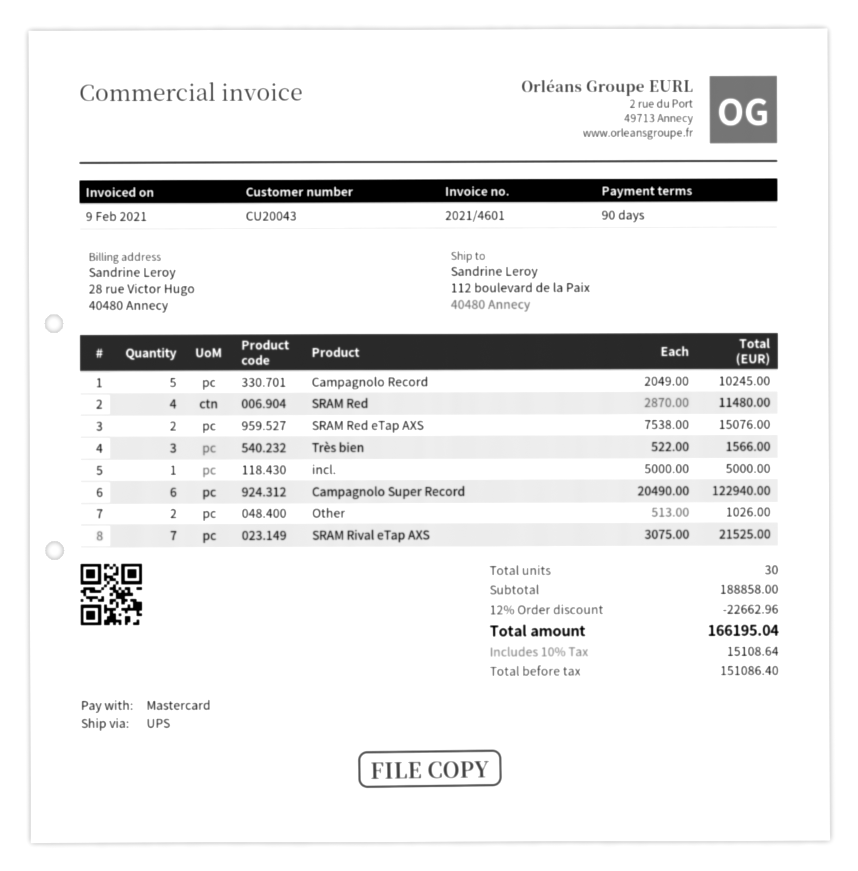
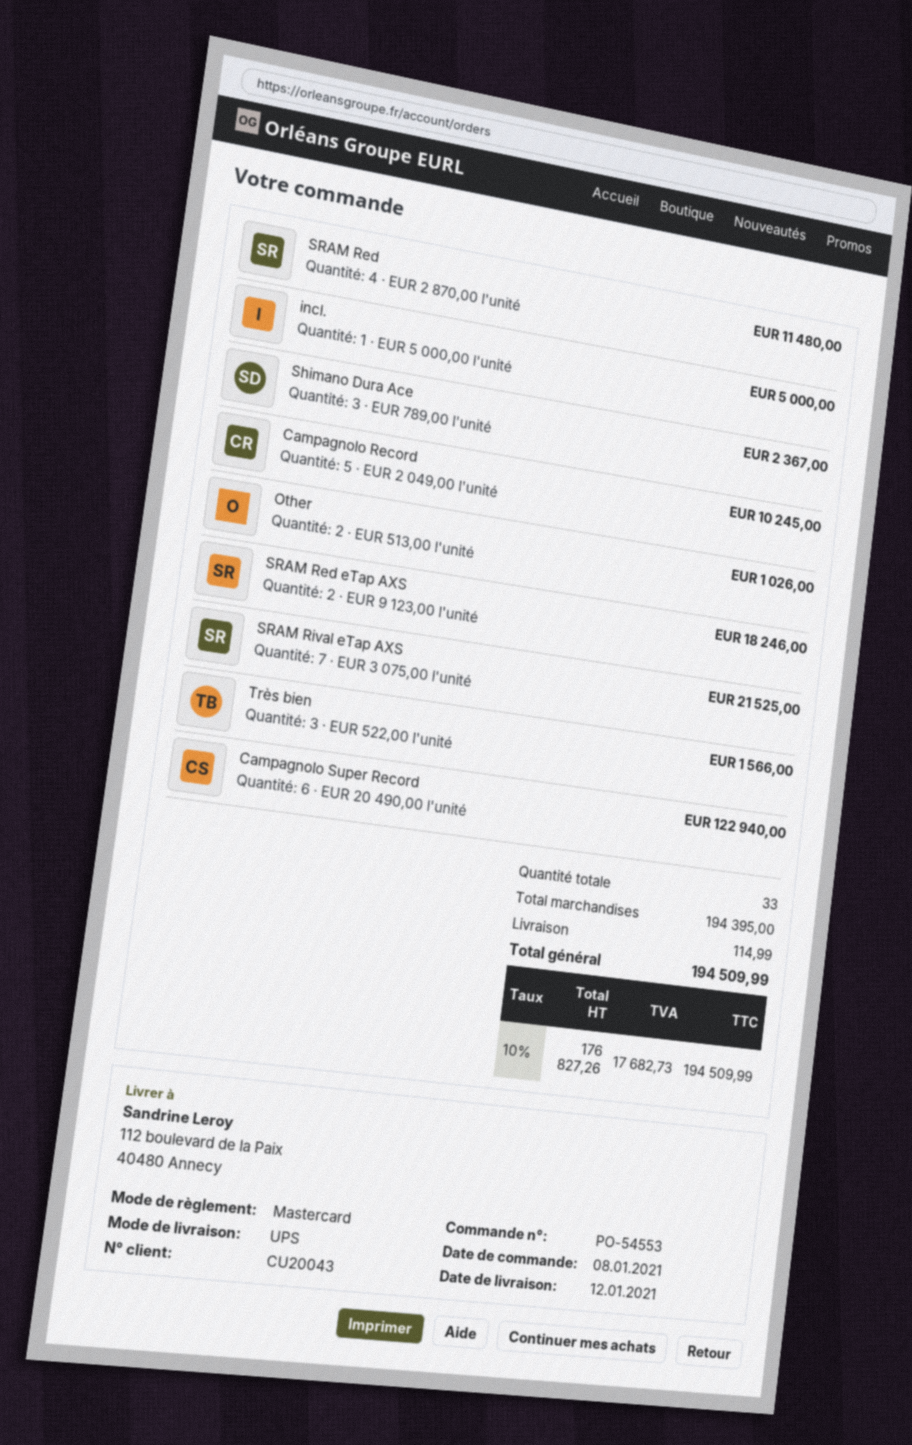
SRAM Red eTap AXS: 2 x 7538.00 = 15076.00 -> 2 x 9123.00 = 18246.00
Shimano Dura Ace: none -> 3 x 789.00 = 2367.00
total quantity: 30 -> 33
subtotal: 188858.00 -> 194395.00
discount: 12% = 22662.96 -> none
shipping: none -> 114.99
net: 151086.40 -> 176827.26
tax: 10% = 15108.64 -> 10% = 17682.73
total: 166195.04 -> 194509.99

